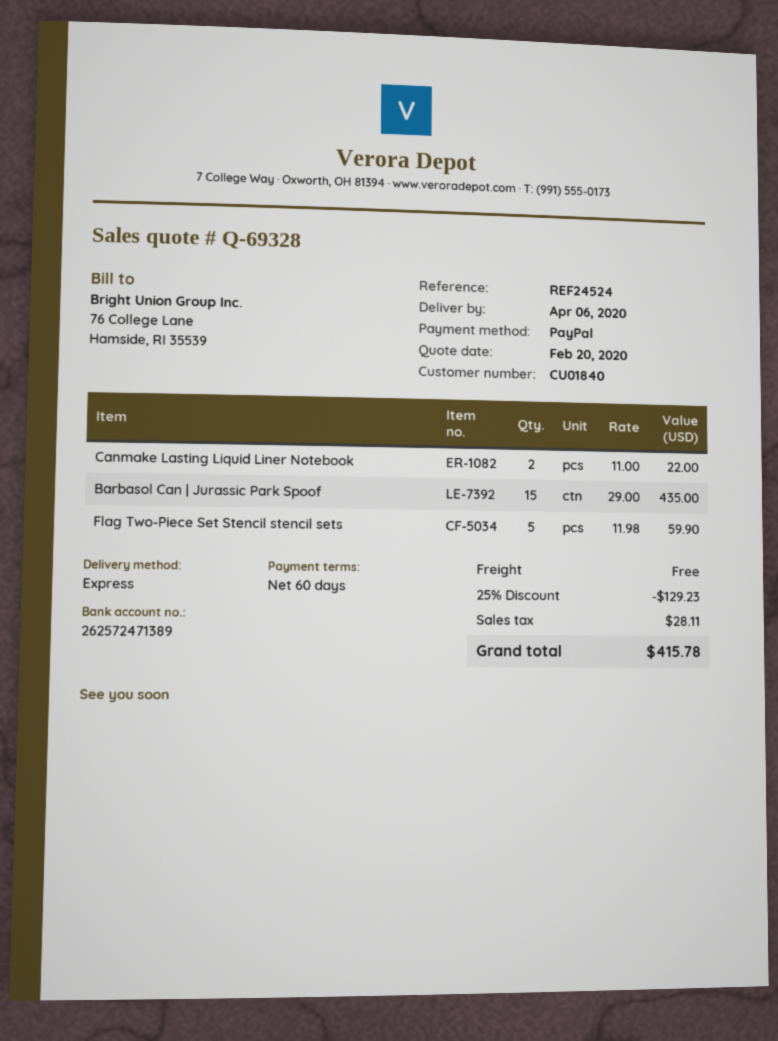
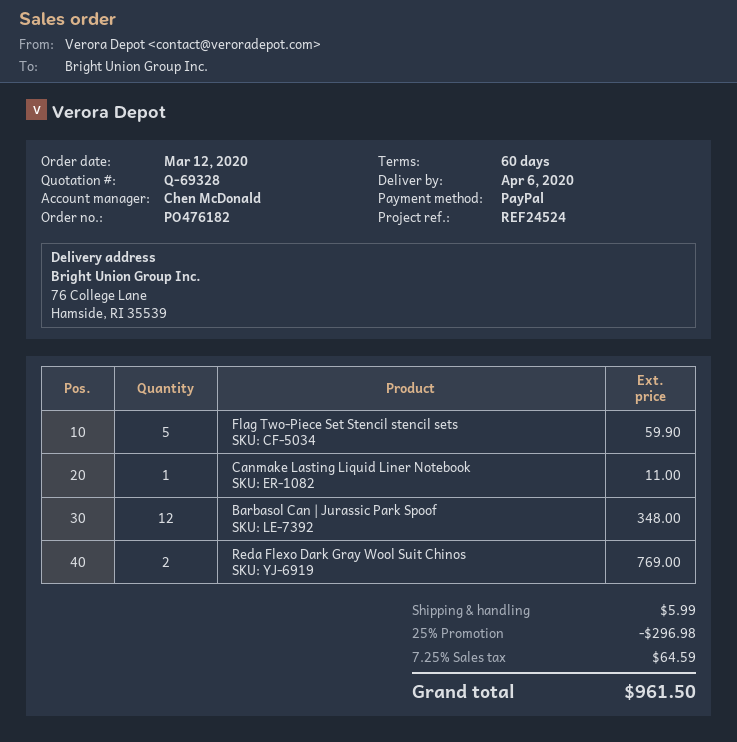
Canmake Lasting Liquid Liner Notebook: 2 for 22.00 -> 1 for 11.00
Barbasol Can | Jurassic Park Spoof: 15 for 435.00 -> 12 for 348.00
Reda Flexo Dark Gray Wool Suit Chinos: none -> 2 for 769.00
discount: 25% = 129.23 -> 25% = 296.98
shipping: 0.00 -> 5.99
tax: 28.11 -> 64.59
total: 415.78 -> 961.50

